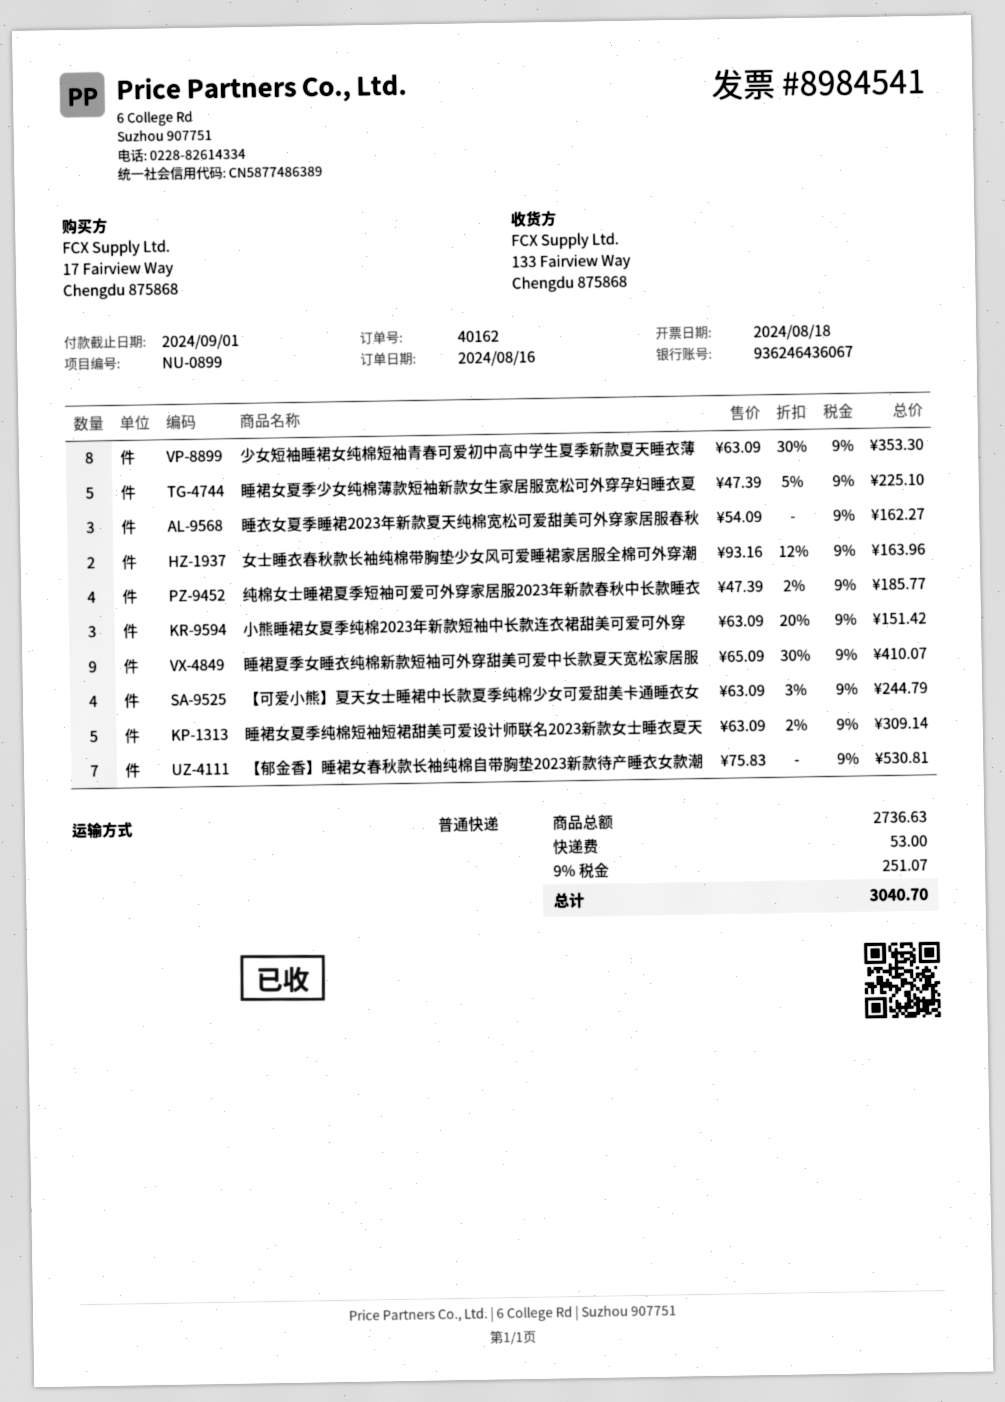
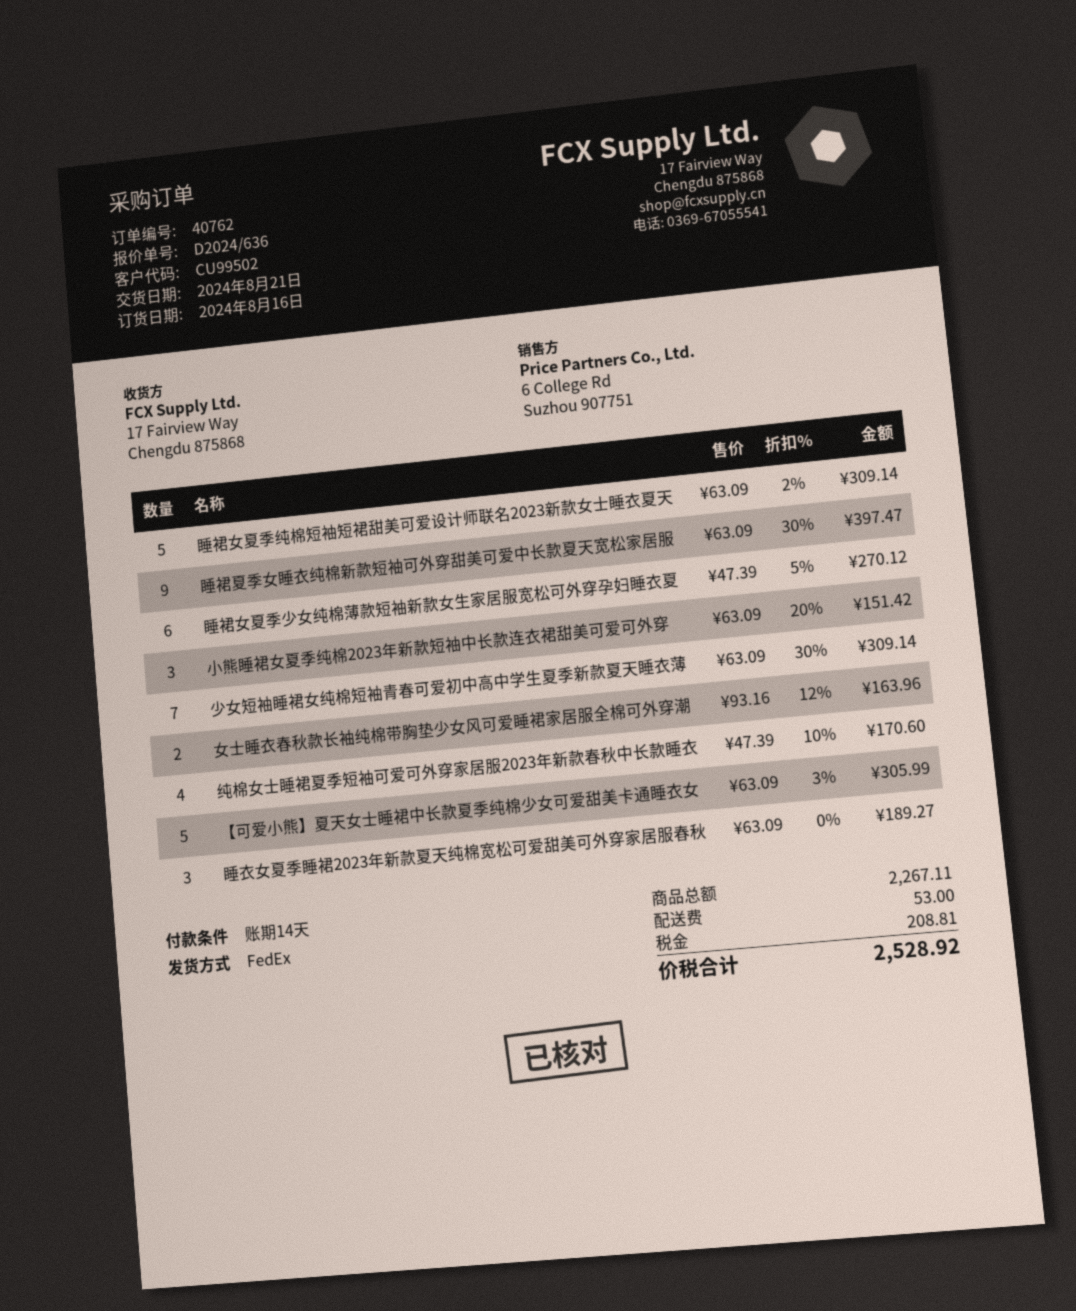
order number: 40162 -> 40762
shipping method: standard -> FedEx
ship to: 133 Fairview Way, Chengdu 875868 -> 17 Fairview Way, Chengdu 875868
少女短袖睡裙女纯棉短袖青春可爱初中高中学生夏季新款夏天睡衣薄: 8 x 63.09 - 30% = 353.30 -> 7 x 63.09 - 30% = 309.14
睡裙女夏季少女纯棉薄款短袖新款女生家居服宽松可外穿孕妇睡衣夏: 5 x 47.39 - 5% = 225.10 -> 6 x 47.39 - 5% = 270.12
睡衣女夏季睡裙2023年新款夏天纯棉宽松可爱甜美可外穿家居服春秋: 3 x 54.09 = 162.27 -> 3 x 63.09 = 189.27
纯棉女士睡裙夏季短袖可爱可外穿家居服2023年新款春秋中长款睡衣: 4 x 47.39 - 2% = 185.77 -> 4 x 47.39 - 10% = 170.60
睡裙夏季女睡衣纯棉新款短袖可外穿甜美可爱中长款夏天宽松家居服: 9 x 65.09 - 30% = 410.07 -> 9 x 63.09 - 30% = 397.47
【可爱小熊】夏天女士睡裙中长款夏季纯棉少女可爱甜美卡通睡衣女: 4 x 63.09 - 3% = 244.79 -> 5 x 63.09 - 3% = 305.99
【郁金香】睡裙女春秋款长袖纯棉自带胸垫2023新款待产睡衣女款潮: 7 x 75.83 = 530.81 -> none
subtotal: 2736.63 -> 2267.11
tax: 251.07 -> 208.81
total: 3040.70 -> 2528.92

